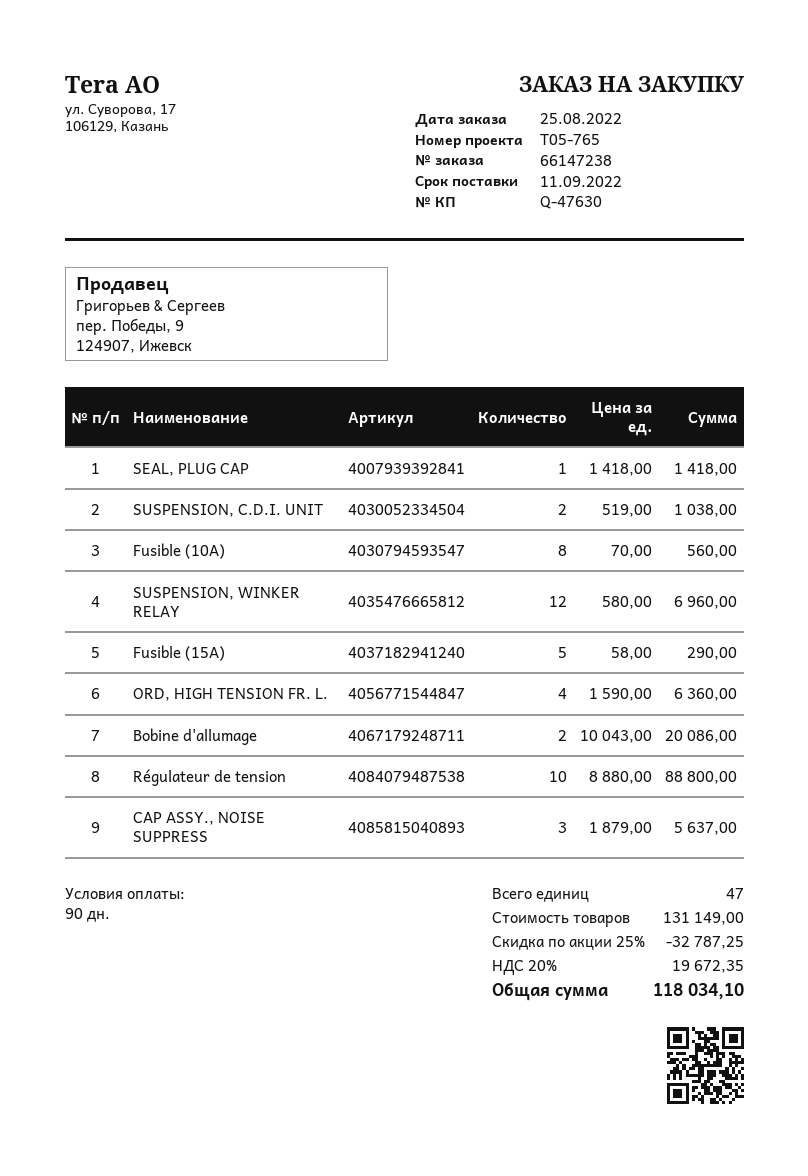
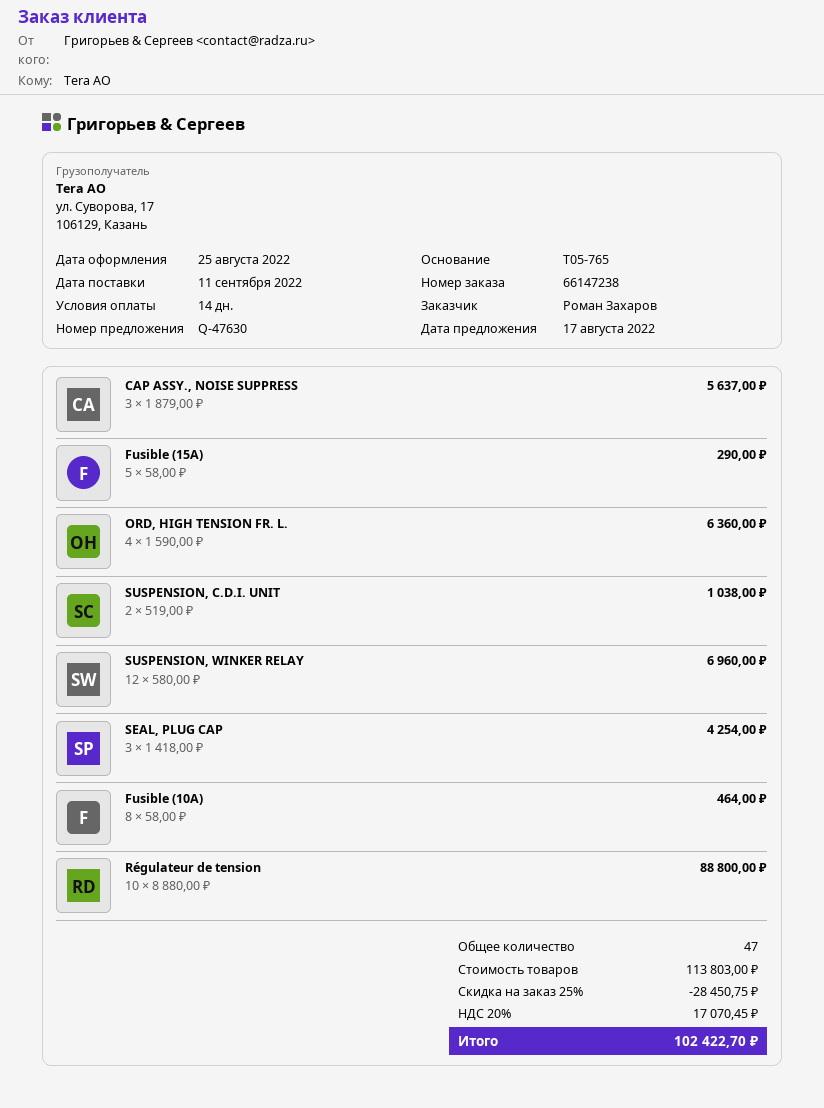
payment terms: 90 days -> 14 days
SEAL, PLUG CAP: 1 x 1418.00 = 1418.00 -> 3 x 1418.00 = 4254.00
Fusible (10A): 8 x 70.00 = 560.00 -> 8 x 58.00 = 464.00
Bobine d'allumage: 2 x 10043.00 = 20086.00 -> none
subtotal: 131149.00 -> 113803.00
discount: 25% = 32787.25 -> 25% = 28450.75
tax: 20% = 19672.35 -> 20% = 17070.45
total: 118034.10 -> 102422.70

